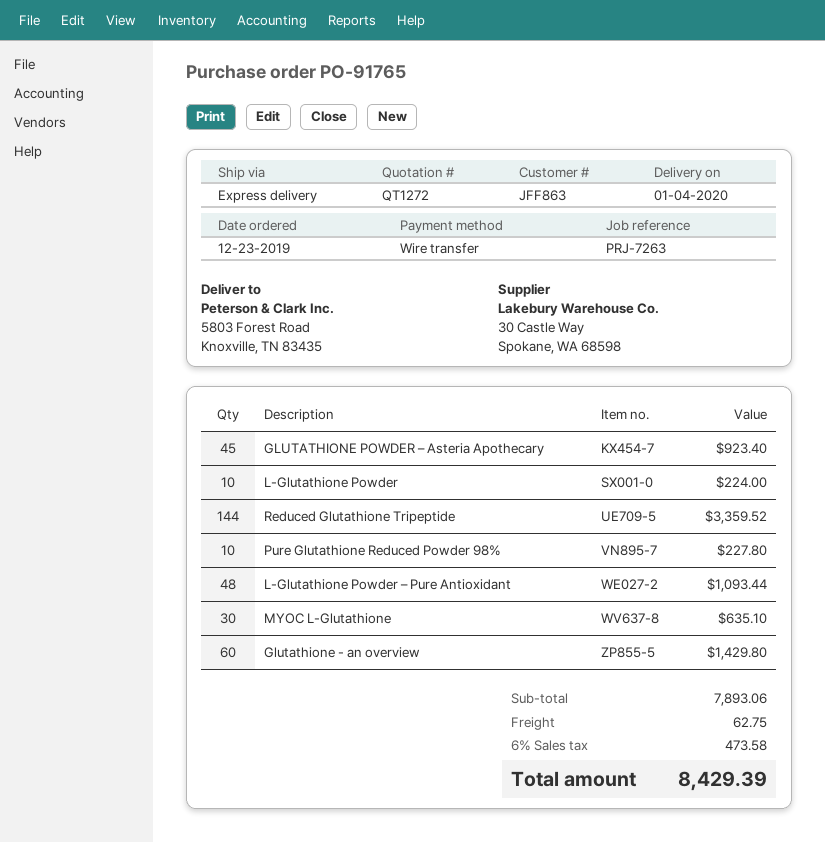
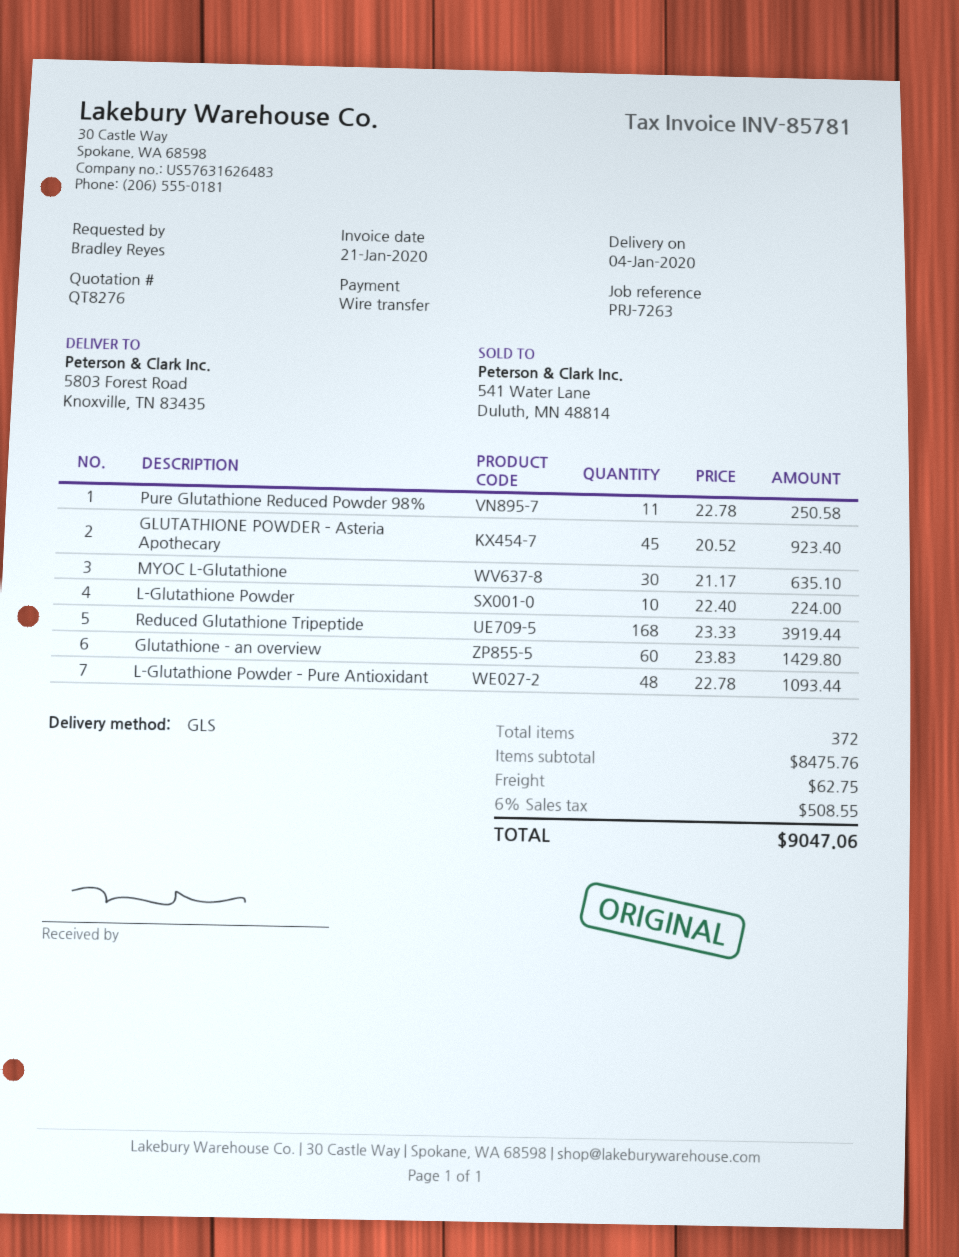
quote number: QT1272 -> QT8276
shipping method: express -> GLS
Reduced Glutathione Tripeptide: 144 for 3359.52 -> 168 for 3919.44
Pure Glutathione Reduced Powder 98%: 10 for 227.80 -> 11 for 250.58
subtotal: 7893.06 -> 8475.76
tax: 6% = 473.58 -> 6% = 508.55
total: 8429.39 -> 9047.06

